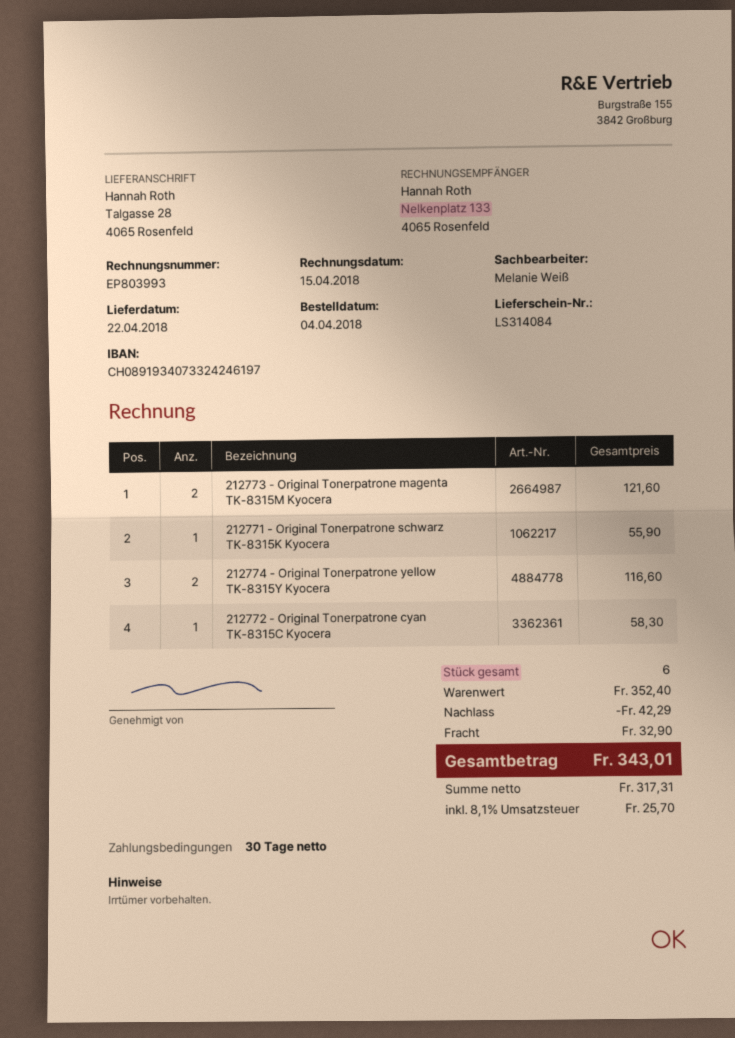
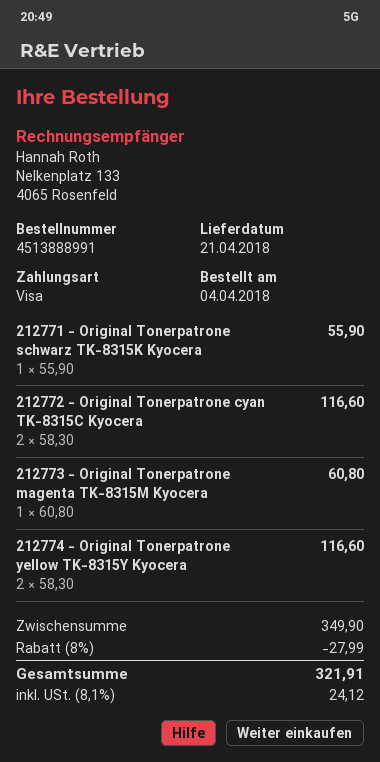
delivery date: 2018-04-22 -> 2018-04-21
212773 - Original Tonerpatrone magenta TK-8315M Kyocera: 2 for 121.60 -> 1 for 60.80
212772 - Original Tonerpatrone cyan TK-8315C Kyocera: 1 for 58.30 -> 2 for 116.60
subtotal: 352.40 -> 349.90
discount: 42.29 -> 27.99
shipping: 32.90 -> none
tax: 8.1% = 25.70 -> 8.1% = 24.12
total: 343.01 -> 321.91

